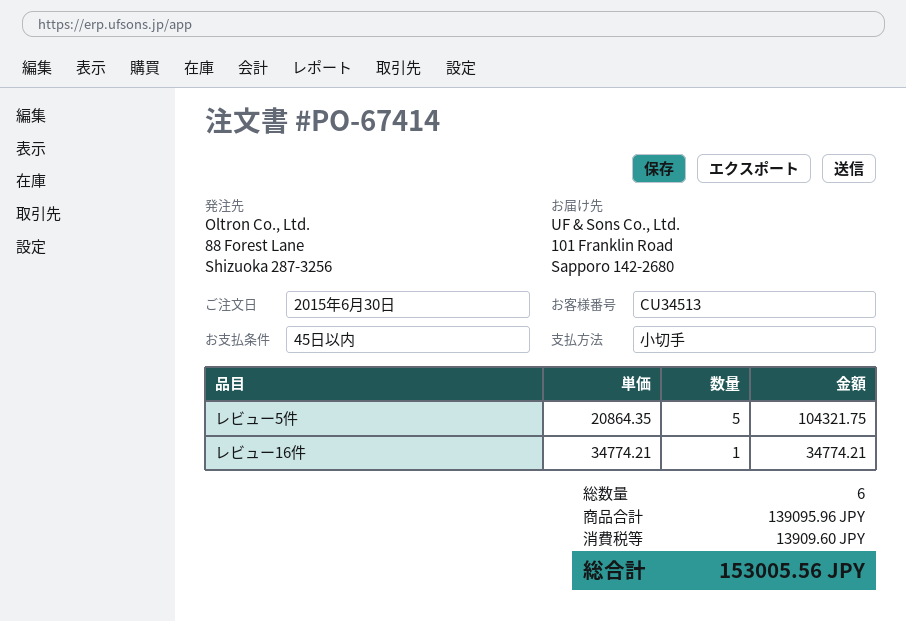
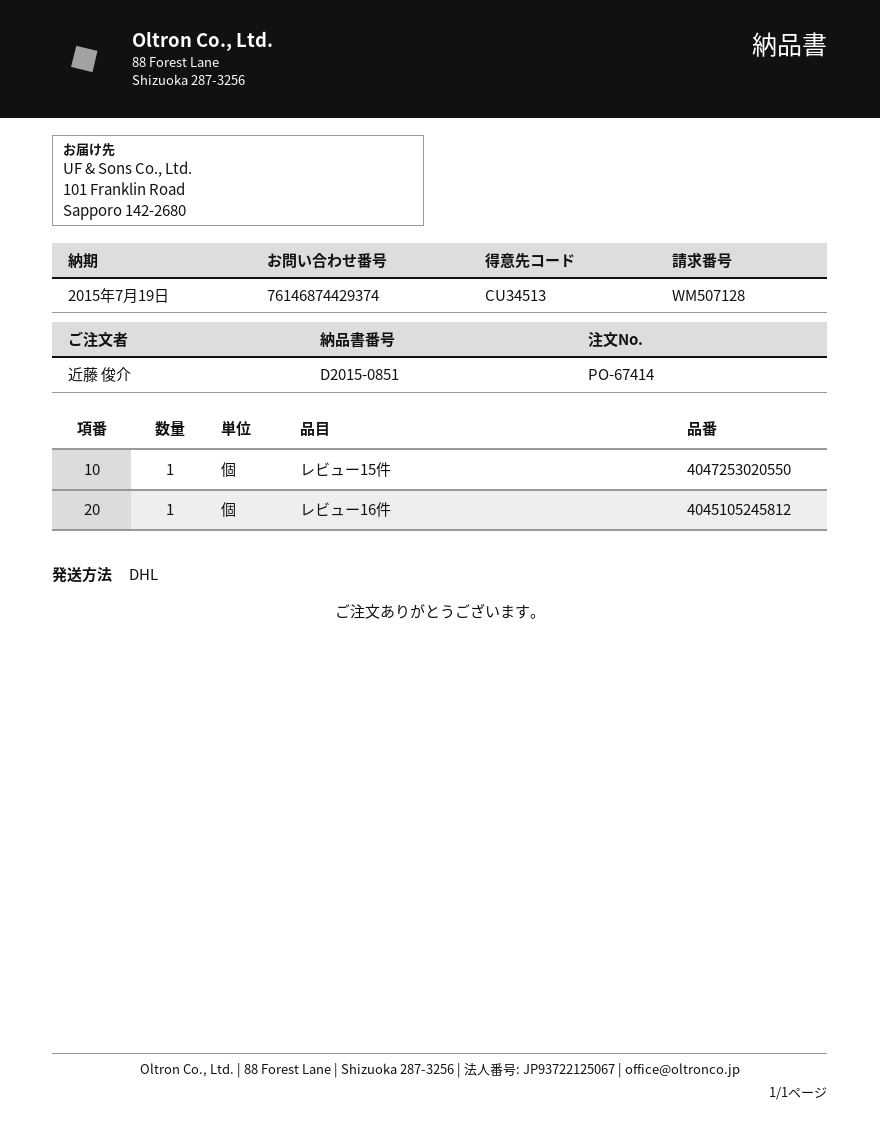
レビュー5件: 5 -> none
レビュー15件: none -> 1

